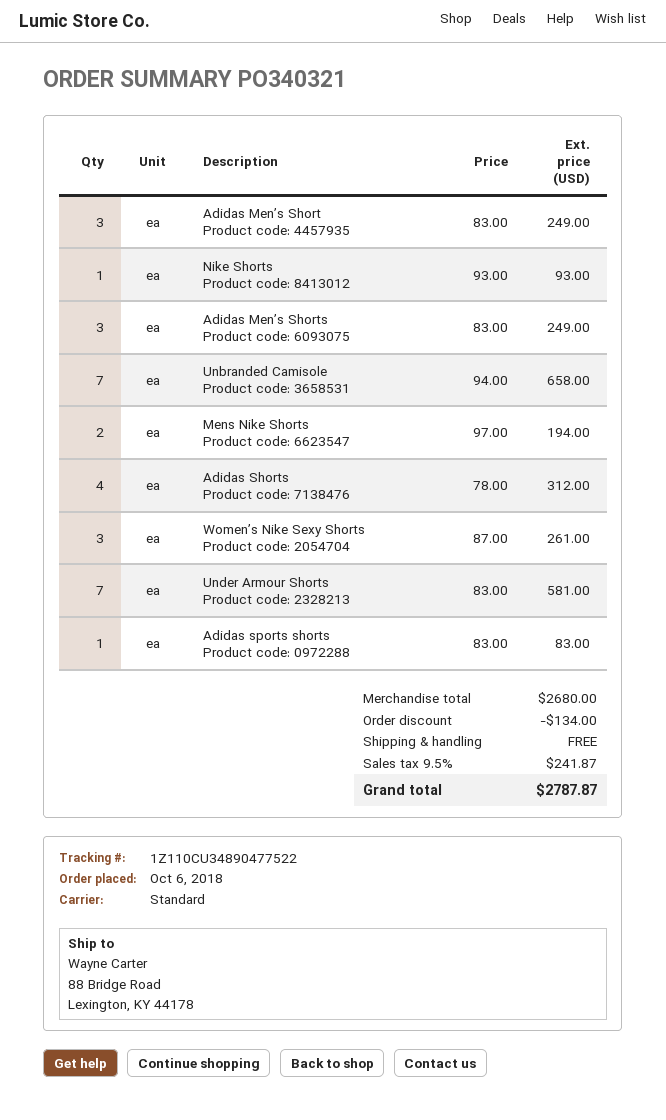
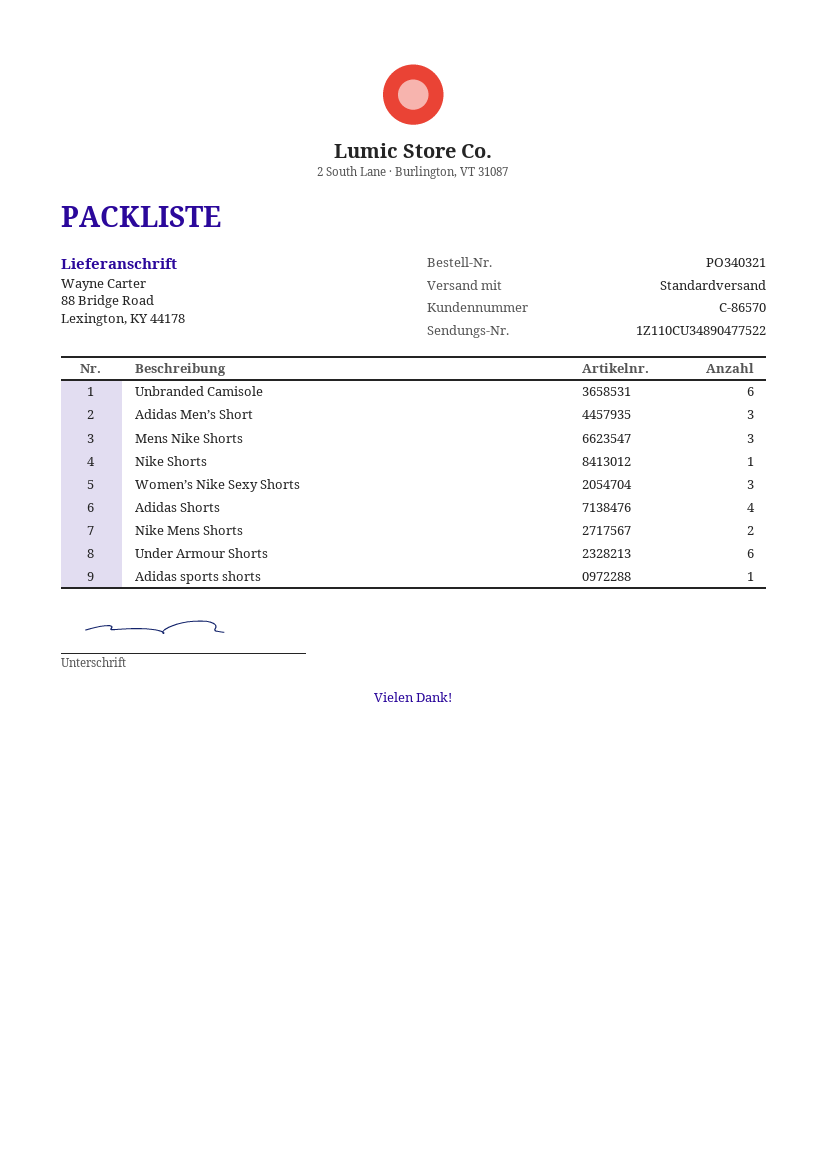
Adidas Men’s Shorts: 3 -> none
Unbranded Camisole: 7 -> 6
Mens Nike Shorts: 2 -> 3
Under Armour Shorts: 7 -> 6
Nike Mens Shorts: none -> 2

